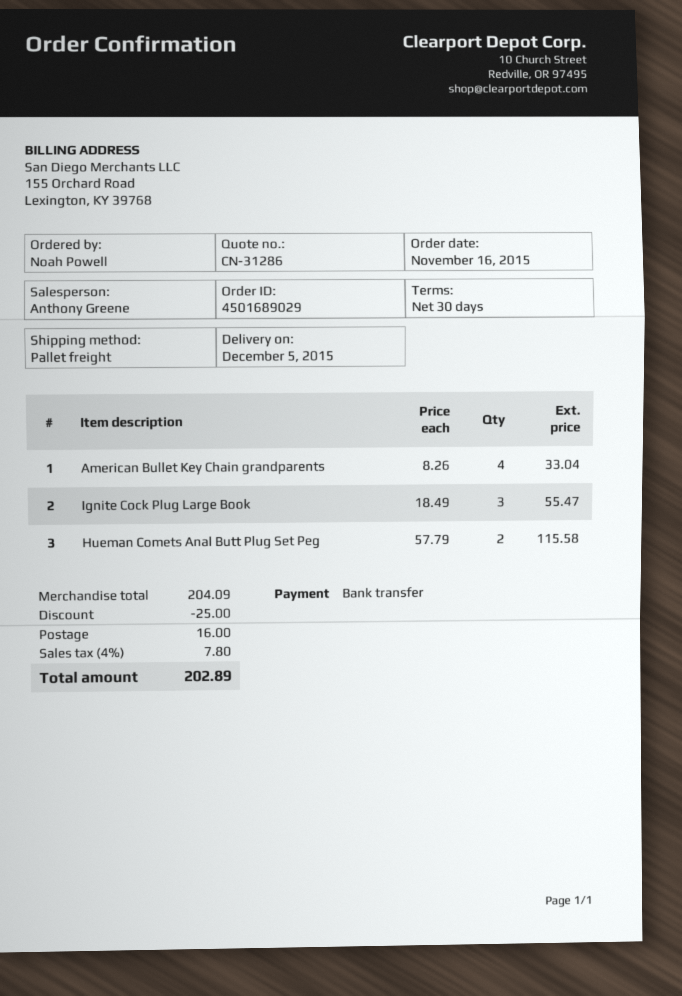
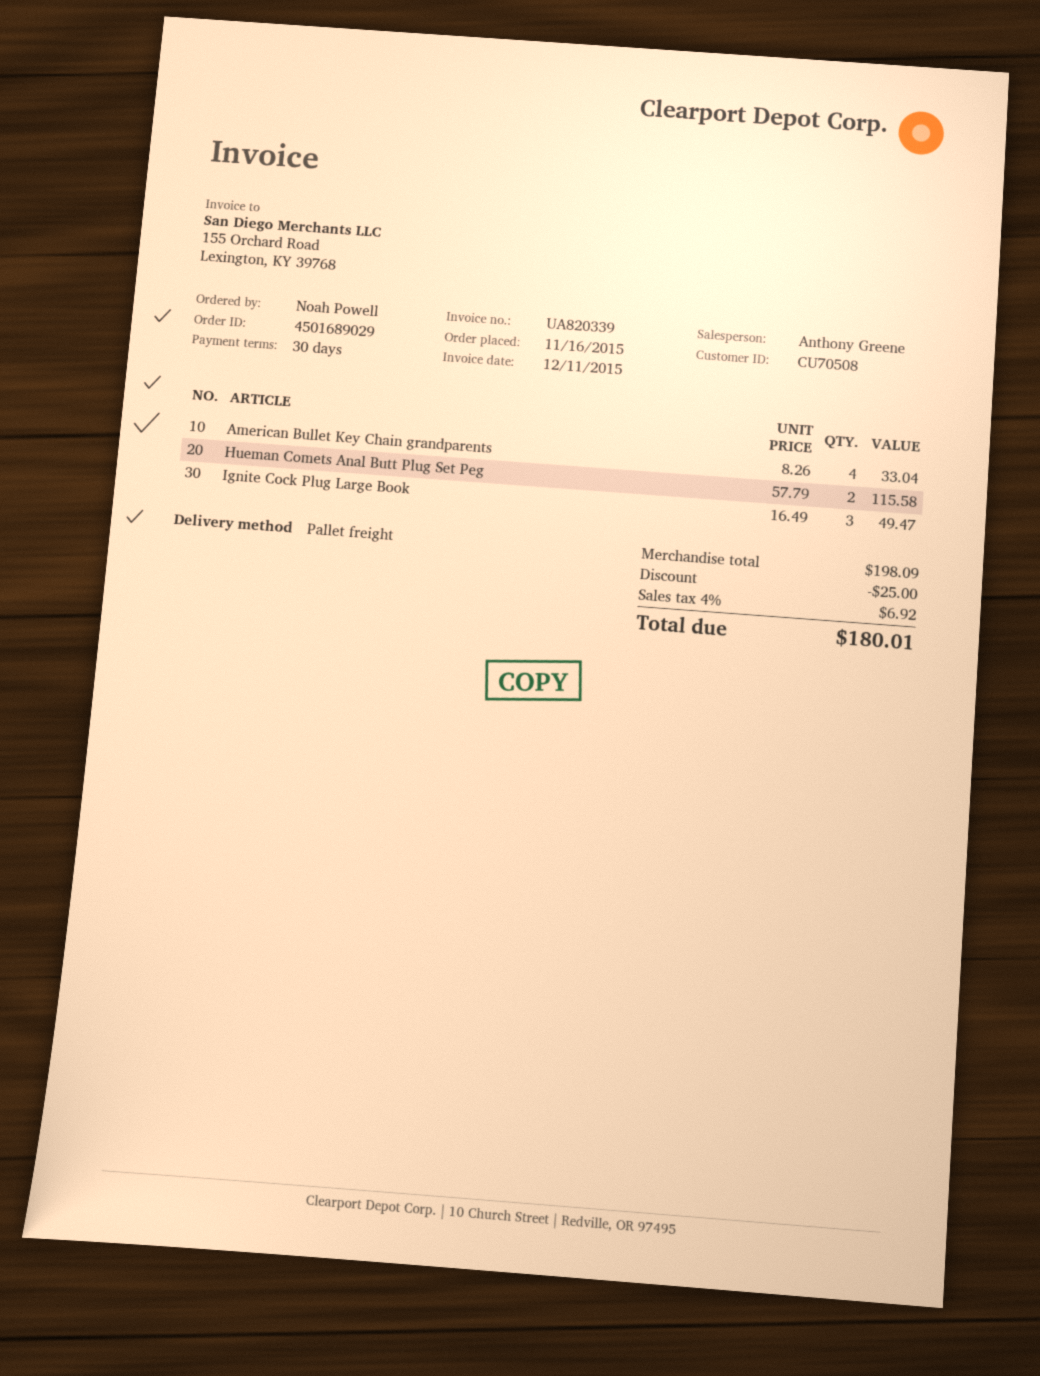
Ignite Cock Plug Large Book: 3 x 18.49 = 55.47 -> 3 x 16.49 = 49.47
subtotal: 204.09 -> 198.09
shipping: 16.00 -> none
tax: 4% = 7.80 -> 4% = 6.92
total: 202.89 -> 180.01

